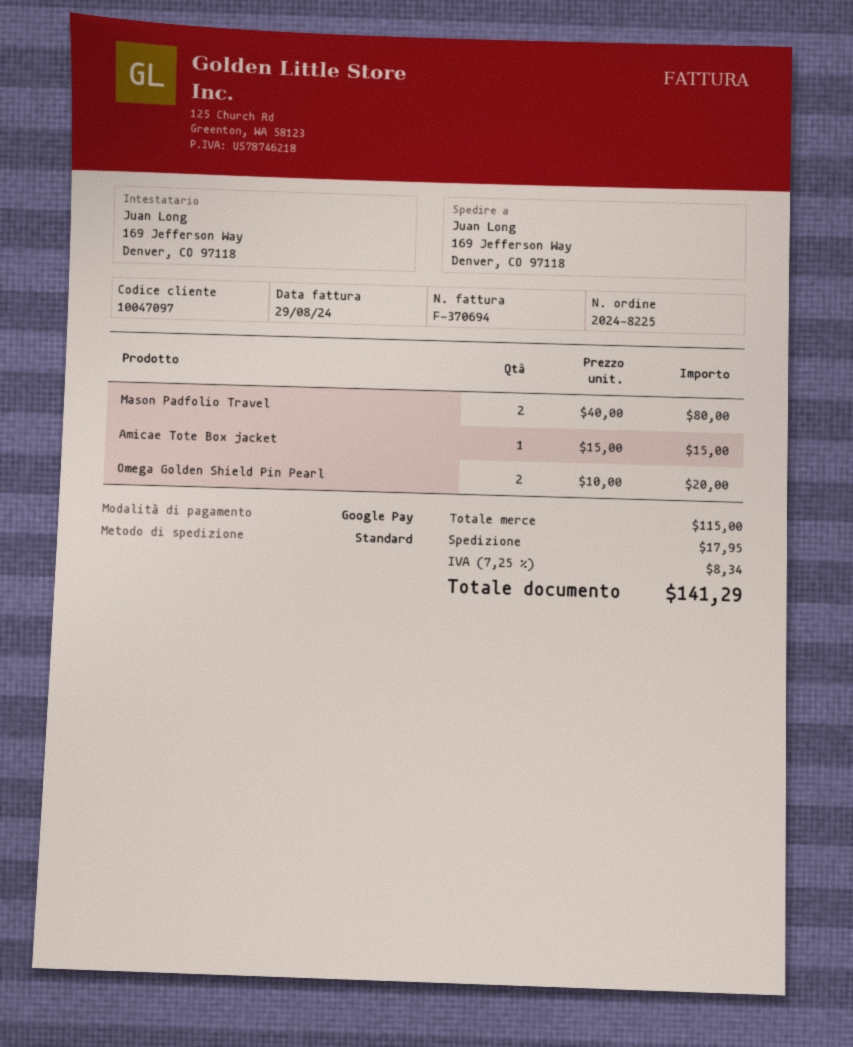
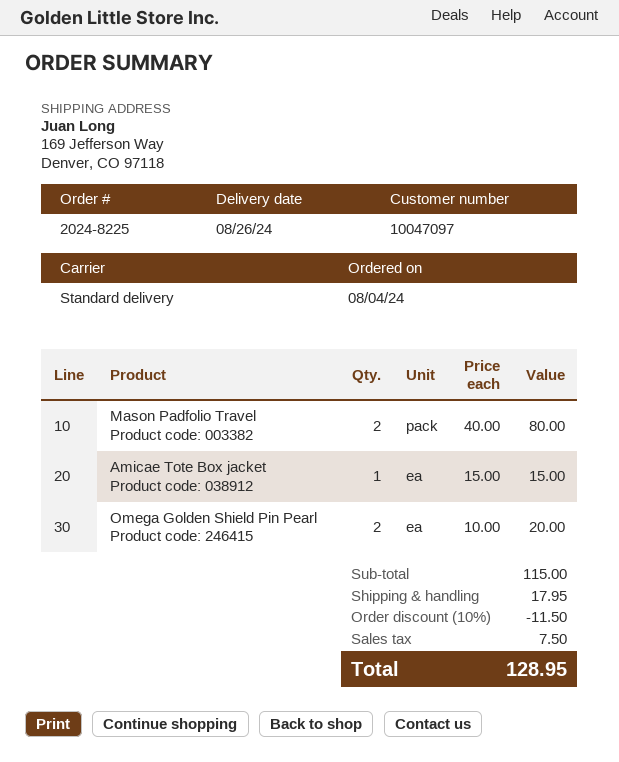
discount: none -> 10% = 11.50
tax: 8.34 -> 7.50
total: 141.29 -> 128.95

